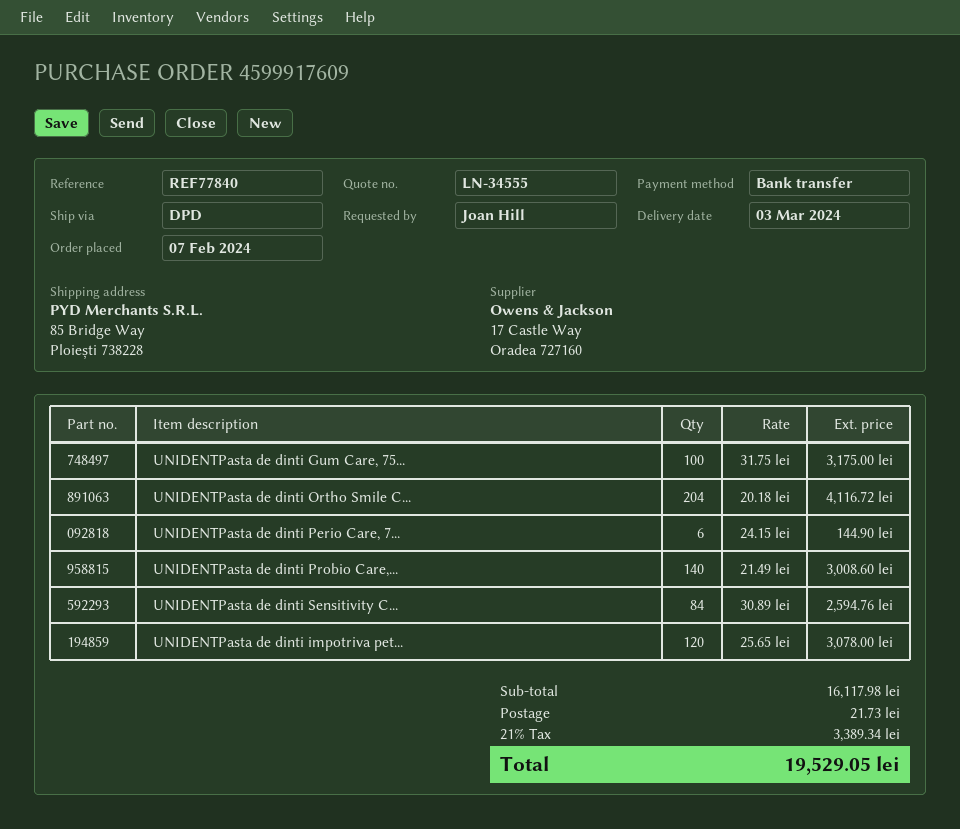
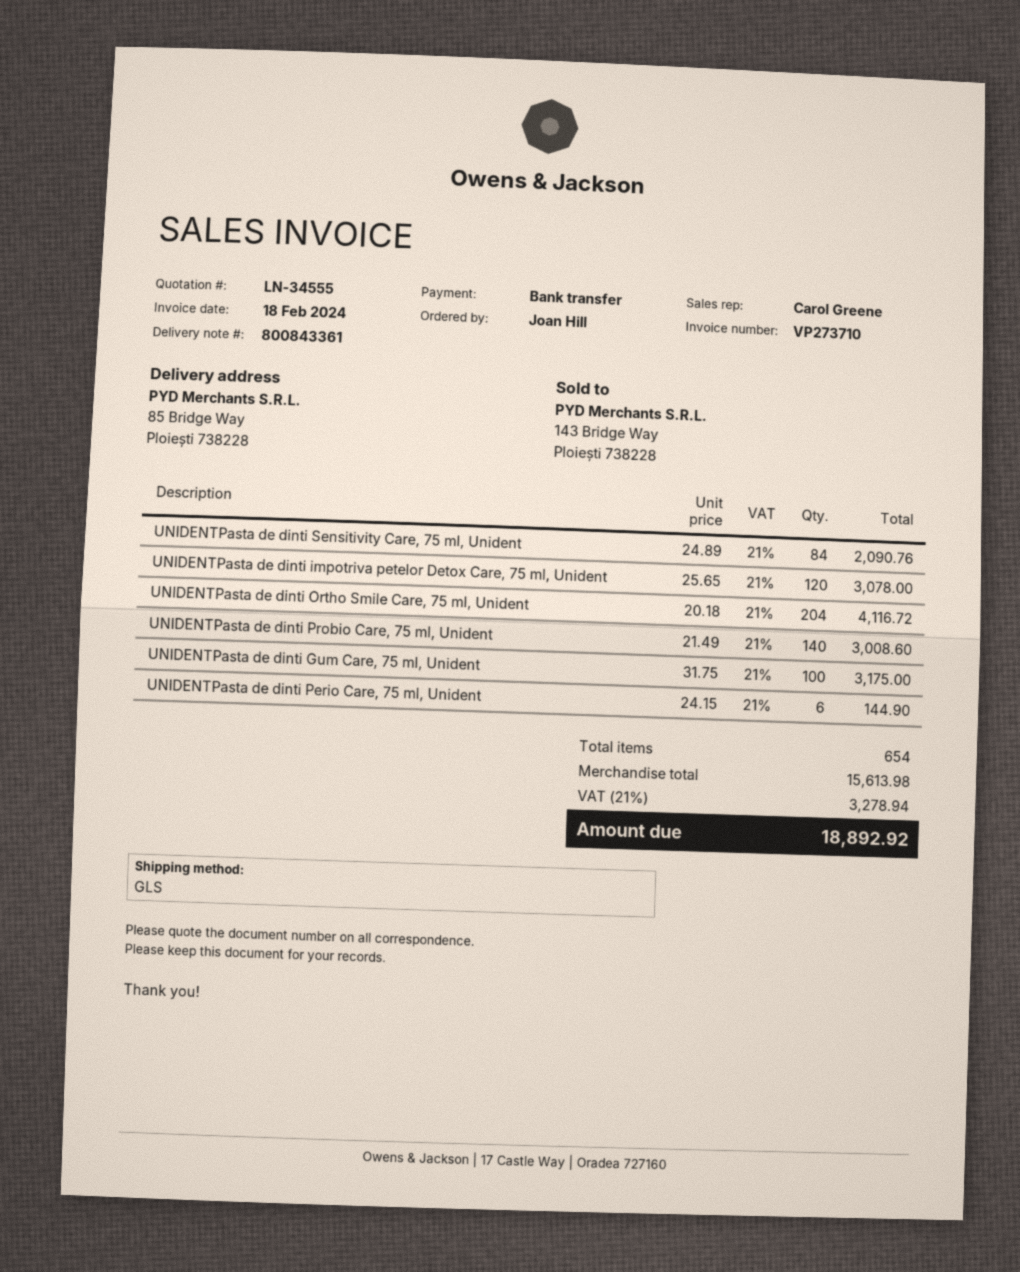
shipping method: DPD -> GLS
UNIDENTPasta de dinti Sensitivity C...: 84 x 30.89 = 2594.76 -> 84 x 24.89 = 2090.76
subtotal: 16117.98 -> 15613.98
shipping: 21.73 -> none
tax: 21% = 3389.34 -> 21% = 3278.94
total: 19529.05 -> 18892.92

